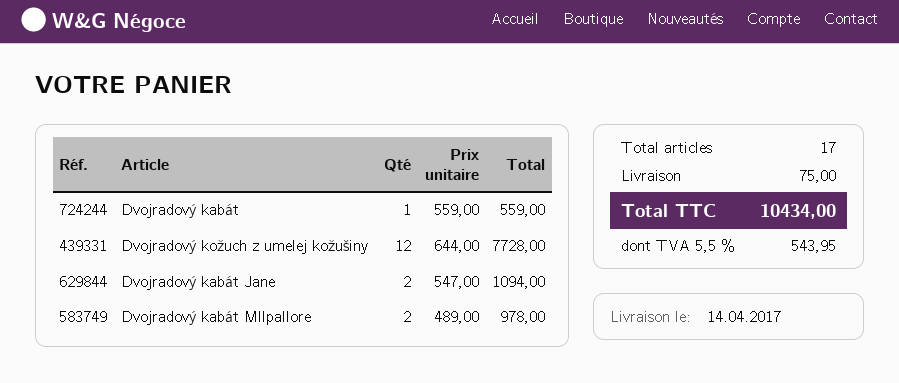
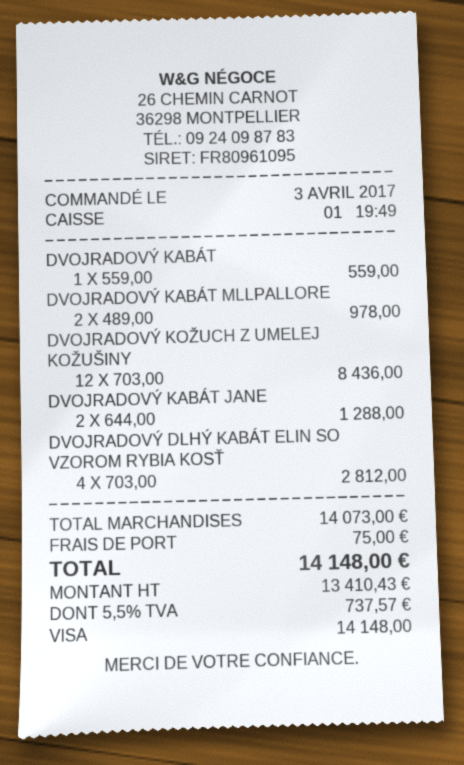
Dvojradový kožuch z umelej kožušiny: 12 x 644.00 = 7728.00 -> 12 x 703.00 = 8436.00
Dvojradový kabát Jane: 2 x 547.00 = 1094.00 -> 2 x 644.00 = 1288.00
DVOJRADOVÝ DLHÝ KABÁT ELIN SO VZOROM RYBIA KOSŤ: none -> 4 x 703.00 = 2812.00
tax: 5.5% = 543.95 -> 5.5% = 737.57
total: 10434.00 -> 14148.00

